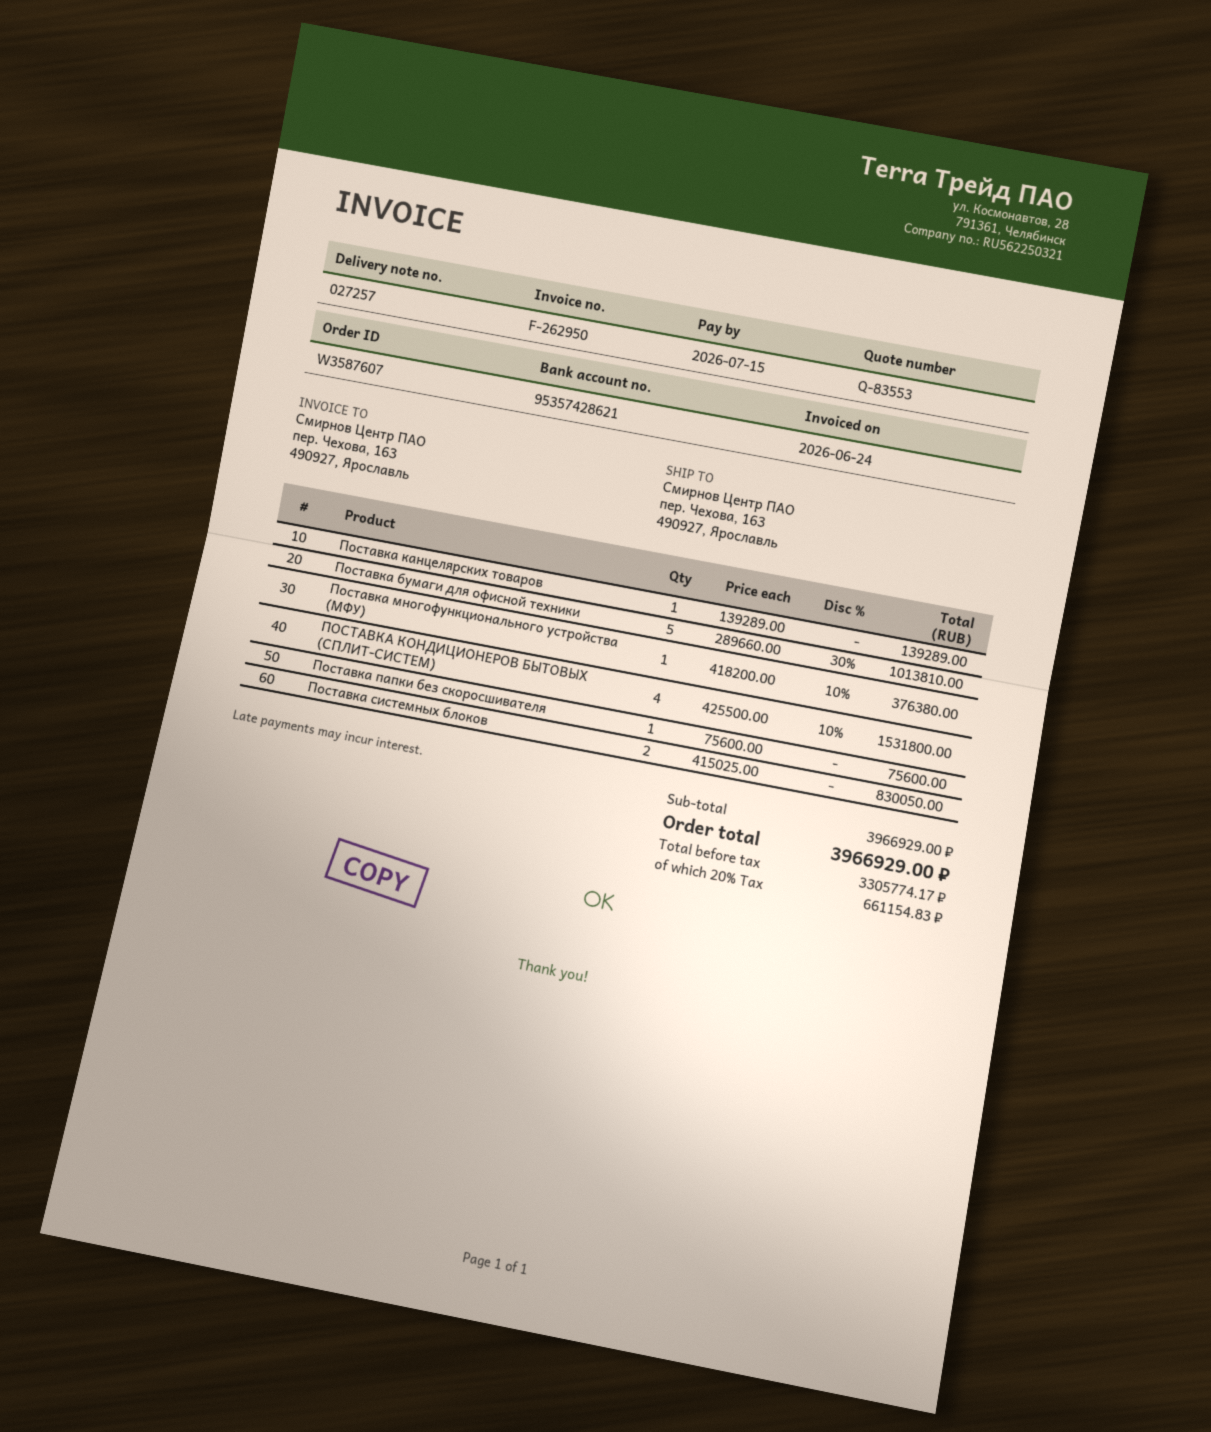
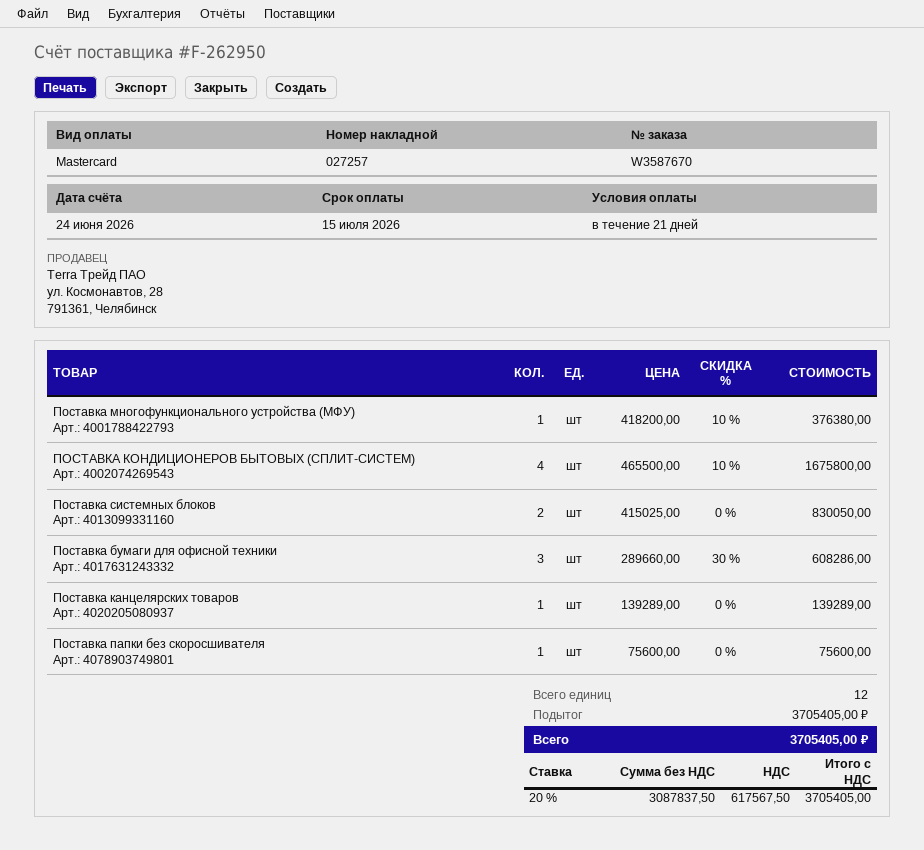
order number: W3587607 -> W3587670
Поставка бумаги для офисной техники: 5 x 289660.00 - 30% = 1013810.00 -> 3 x 289660.00 - 30% = 608286.00
ПОСТАВКА КОНДИЦИОНЕРОВ БЫТОВЫХ (СПЛИТ-СИСТЕМ): 4 x 425500.00 - 10% = 1531800.00 -> 4 x 465500.00 - 10% = 1675800.00
subtotal: 3966929.00 -> 3705405.00
net: 3305774.17 -> 3087837.50
tax: 20% = 661154.83 -> 20% = 617567.50
total: 3966929.00 -> 3705405.00

